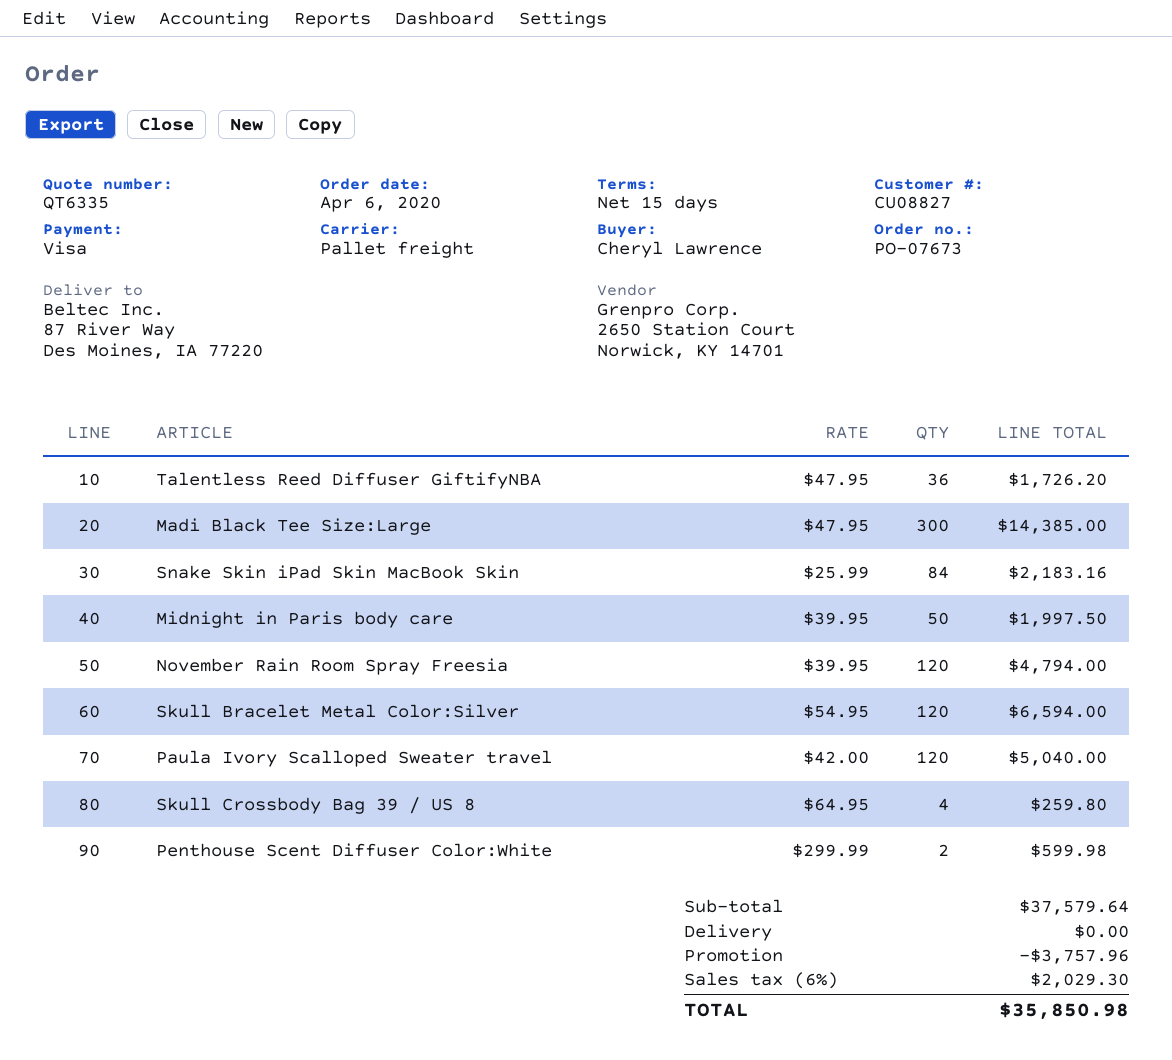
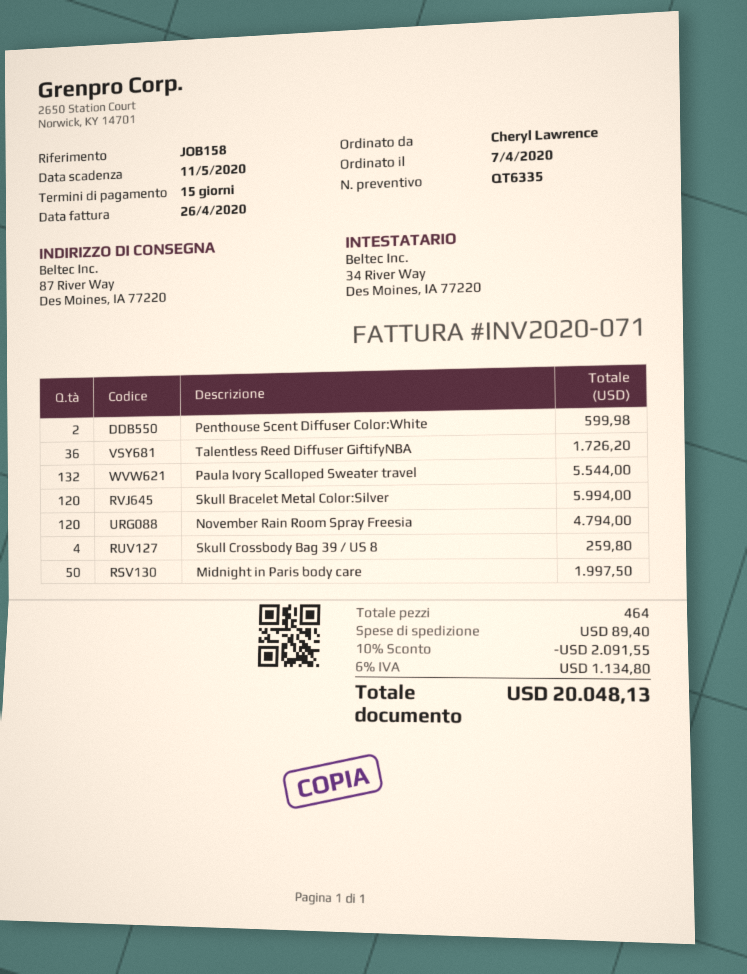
order date: 2020-04-06 -> 2020-04-07
Madi Black Tee Size:Large: 300 for 14385.00 -> none
Snake Skin iPad Skin MacBook Skin: 84 for 2183.16 -> none
Skull Bracelet Metal Color:Silver: 120 for 6594.00 -> 120 for 5994.00
Paula Ivory Scalloped Sweater travel: 120 for 5040.00 -> 132 for 5544.00
discount: 3757.96 -> 2091.55
shipping: 0.00 -> 89.40
tax: 6% = 2029.30 -> 6% = 1134.80
total: 35850.98 -> 20048.13

